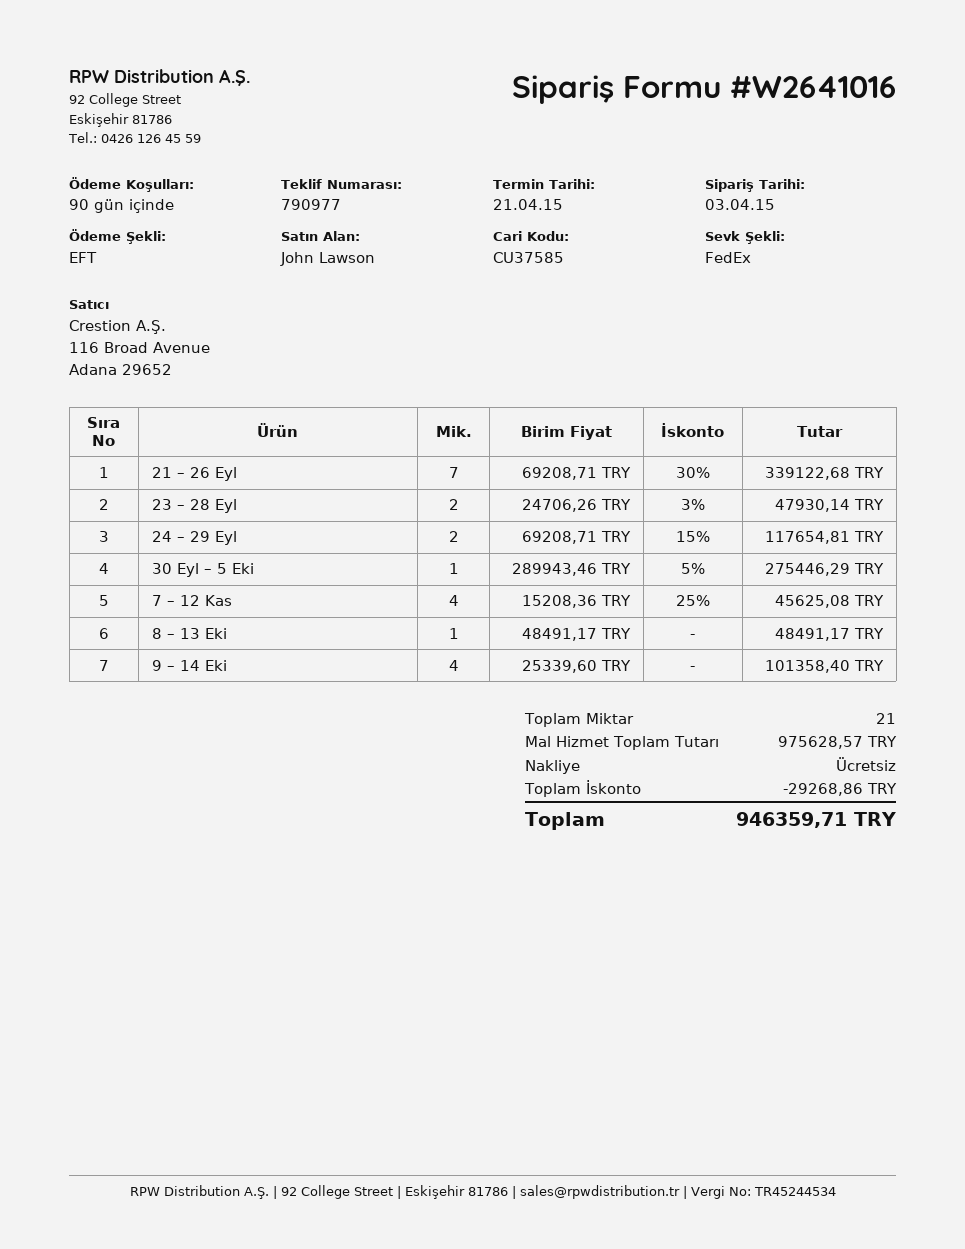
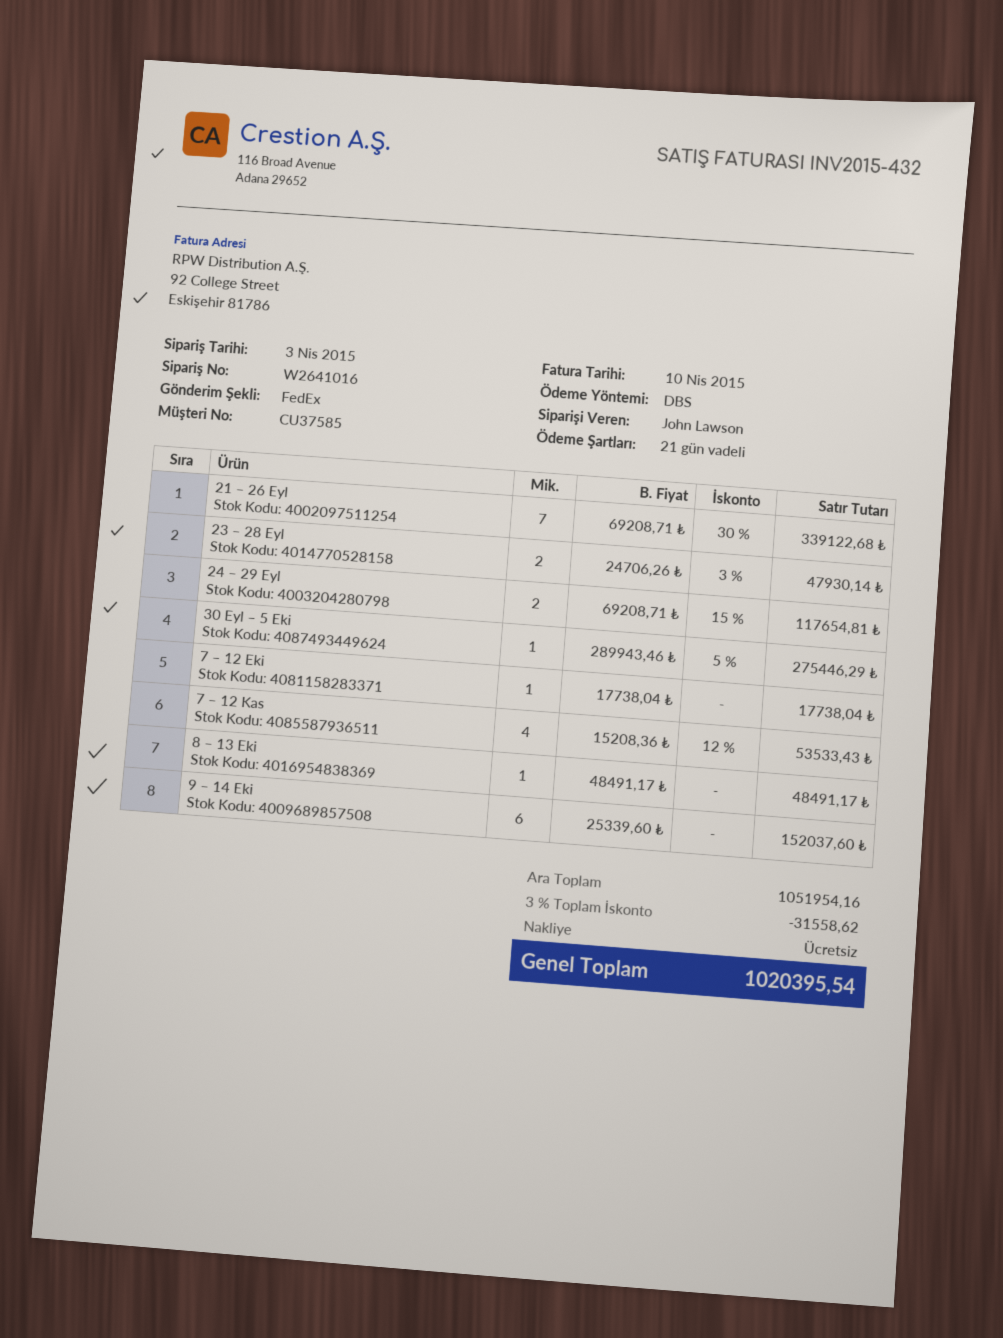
payment terms: 90 days -> 21 days
payment method: bank transfer -> direct debit
7 – 12 Kas: 4 x 15208.36 - 25% = 45625.08 -> 4 x 15208.36 - 12% = 53533.43
9 – 14 Eki: 4 x 25339.60 = 101358.40 -> 6 x 25339.60 = 152037.60
7 – 12 Eki: none -> 1 x 17738.04 = 17738.04
subtotal: 975628.57 -> 1051954.16
discount: 29268.86 -> 31558.62
total: 946359.71 -> 1020395.54

